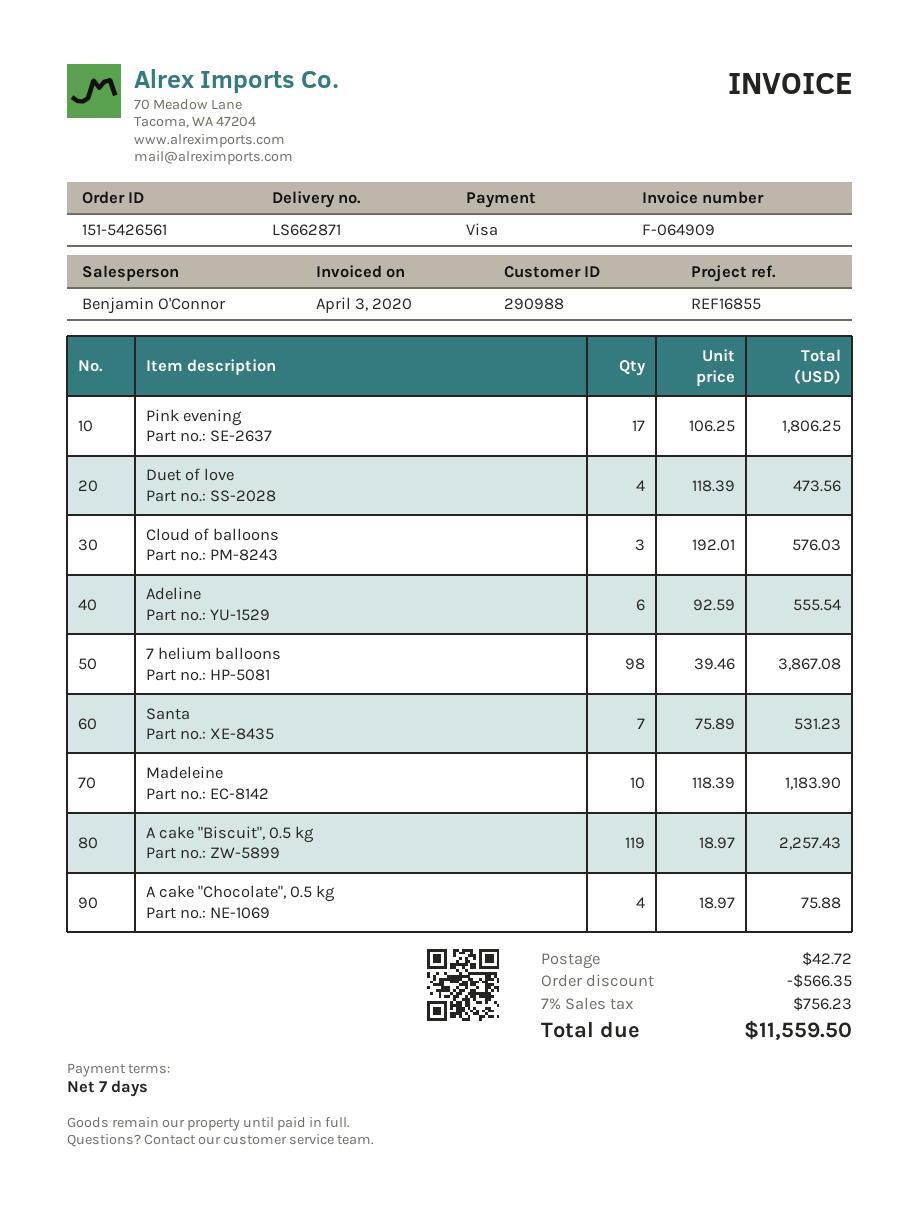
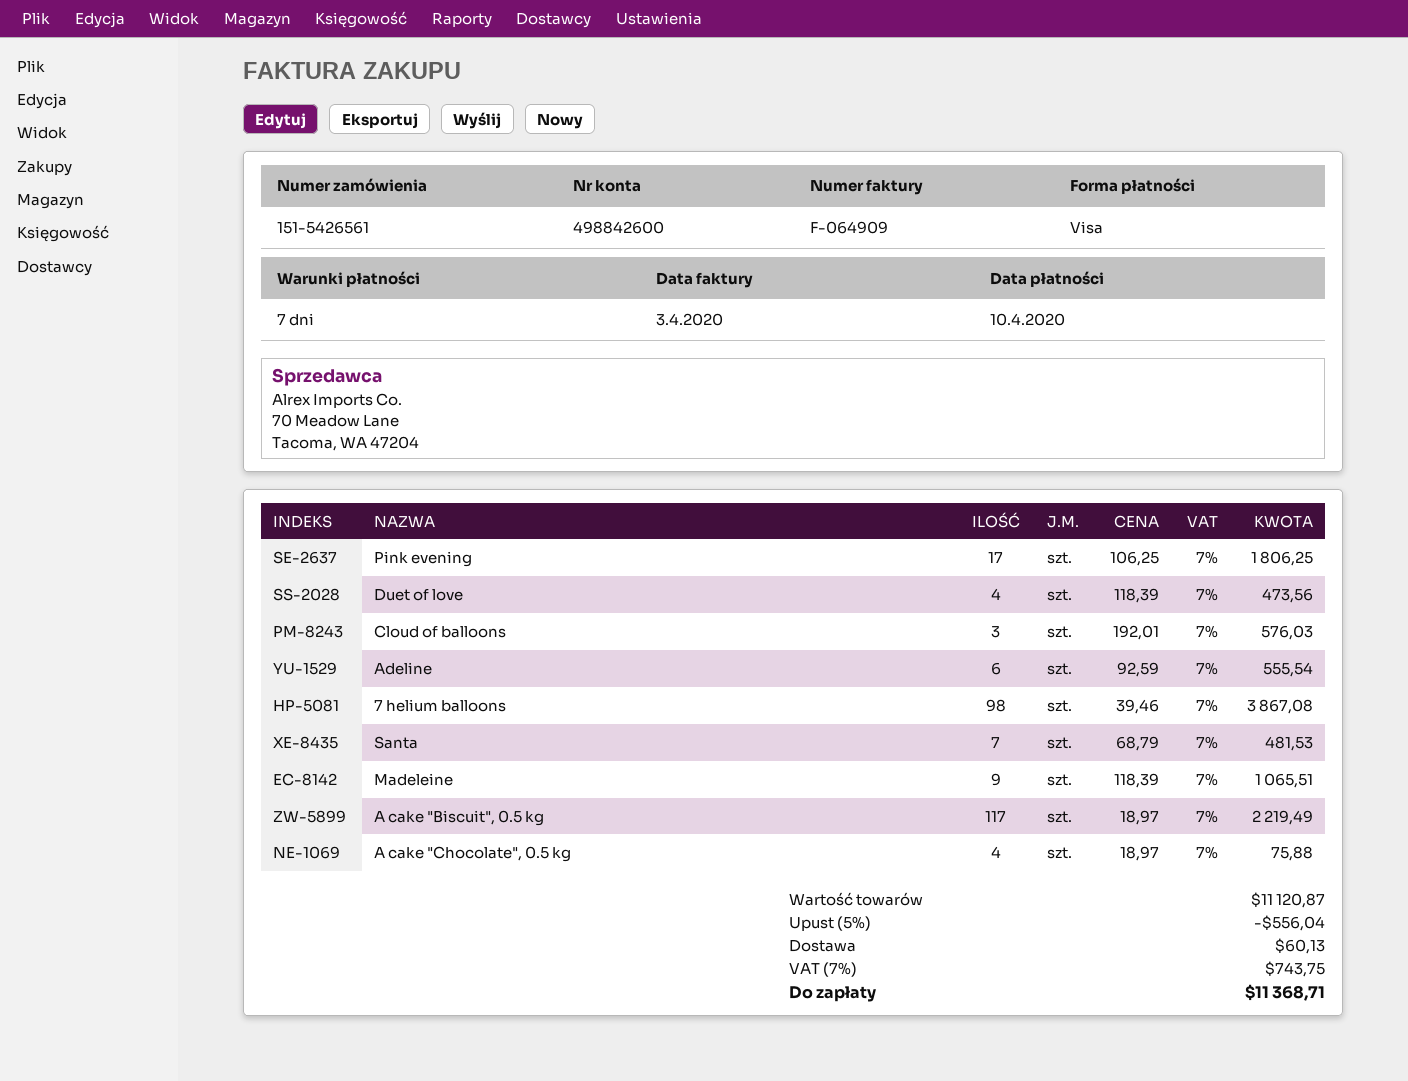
Santa: 7 x 75.89 = 531.23 -> 7 x 68.79 = 481.53
Madeleine: 10 x 118.39 = 1183.90 -> 9 x 118.39 = 1065.51
A cake "Biscuit", 0.5 kg: 119 x 18.97 = 2257.43 -> 117 x 18.97 = 2219.49
discount: 566.35 -> 556.04
shipping: 42.72 -> 60.13
tax: 7% = 756.23 -> 7% = 743.75
total: 11559.50 -> 11368.71

